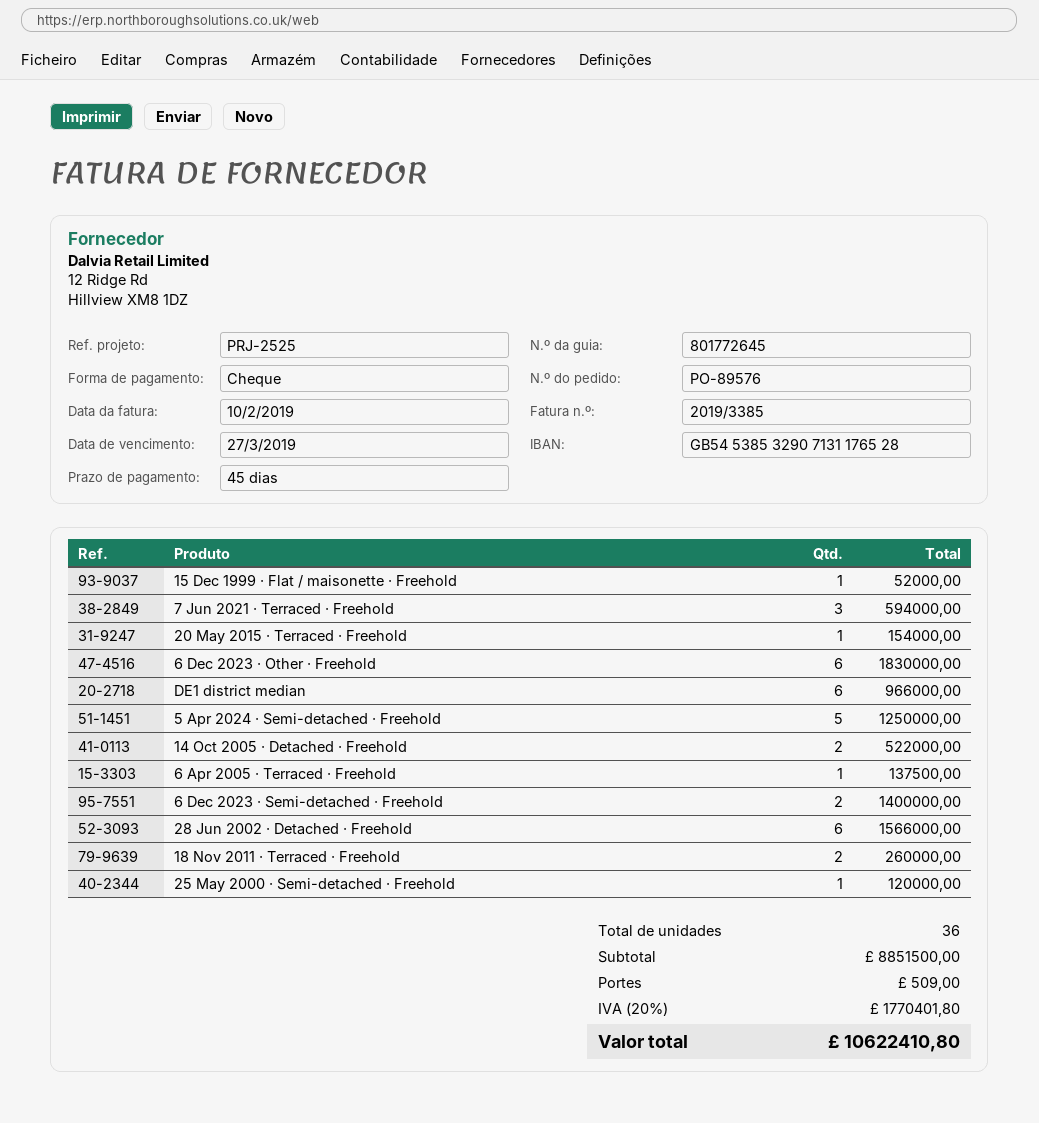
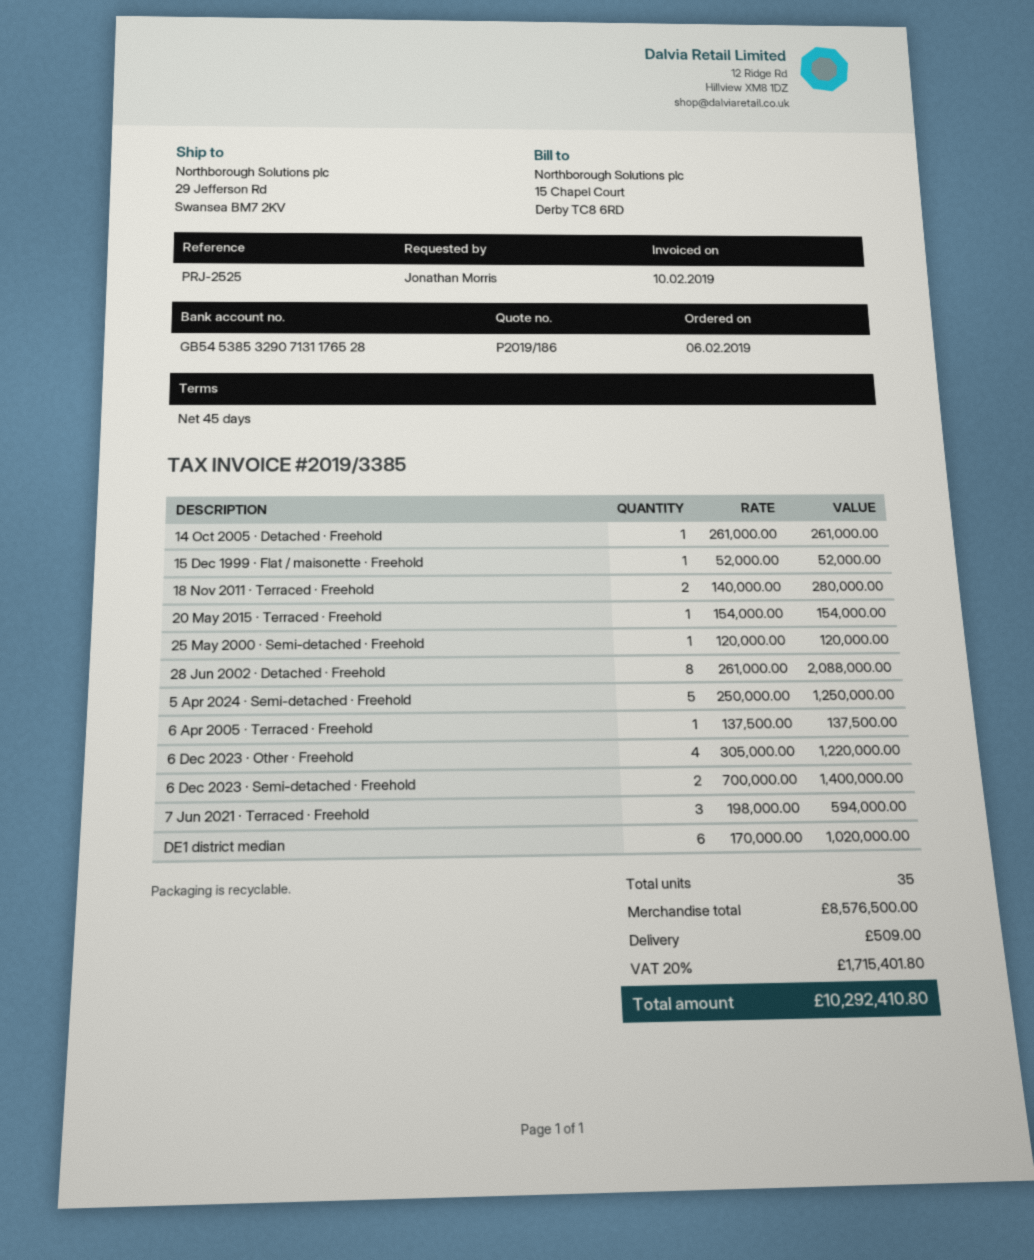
6 Dec 2023 · Other · Freehold: 6 for 1830000.00 -> 4 for 1220000.00
DE1 district median: 6 for 966000.00 -> 6 for 1020000.00
14 Oct 2005 · Detached · Freehold: 2 for 522000.00 -> 1 for 261000.00
28 Jun 2002 · Detached · Freehold: 6 for 1566000.00 -> 8 for 2088000.00
18 Nov 2011 · Terraced · Freehold: 2 for 260000.00 -> 2 for 280000.00
total quantity: 36 -> 35
subtotal: 8851500.00 -> 8576500.00
tax: 20% = 1770401.80 -> 20% = 1715401.80
total: 10622410.80 -> 10292410.80

